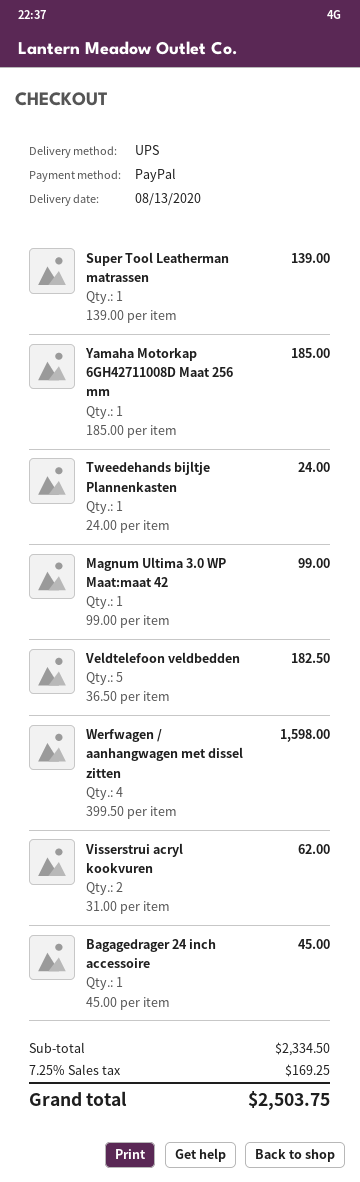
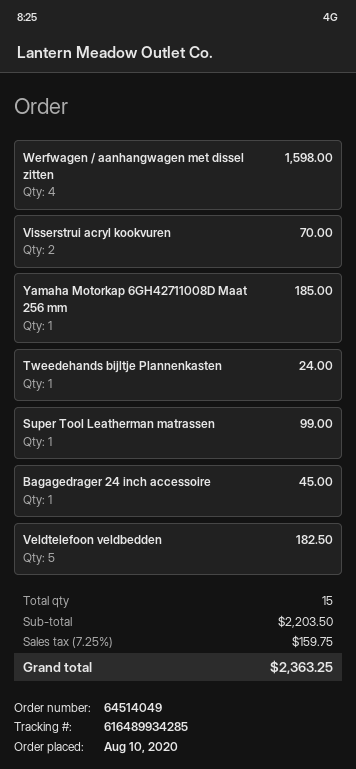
Super Tool Leatherman matrassen: 1 for 139.00 -> 1 for 99.00
Magnum Ultima 3.0 WP Maat:maat 42: 1 for 99.00 -> none
Visserstrui acryl kookvuren: 2 for 62.00 -> 2 for 70.00
subtotal: 2334.50 -> 2203.50
tax: 7.25% = 169.25 -> 7.25% = 159.75
total: 2503.75 -> 2363.25

